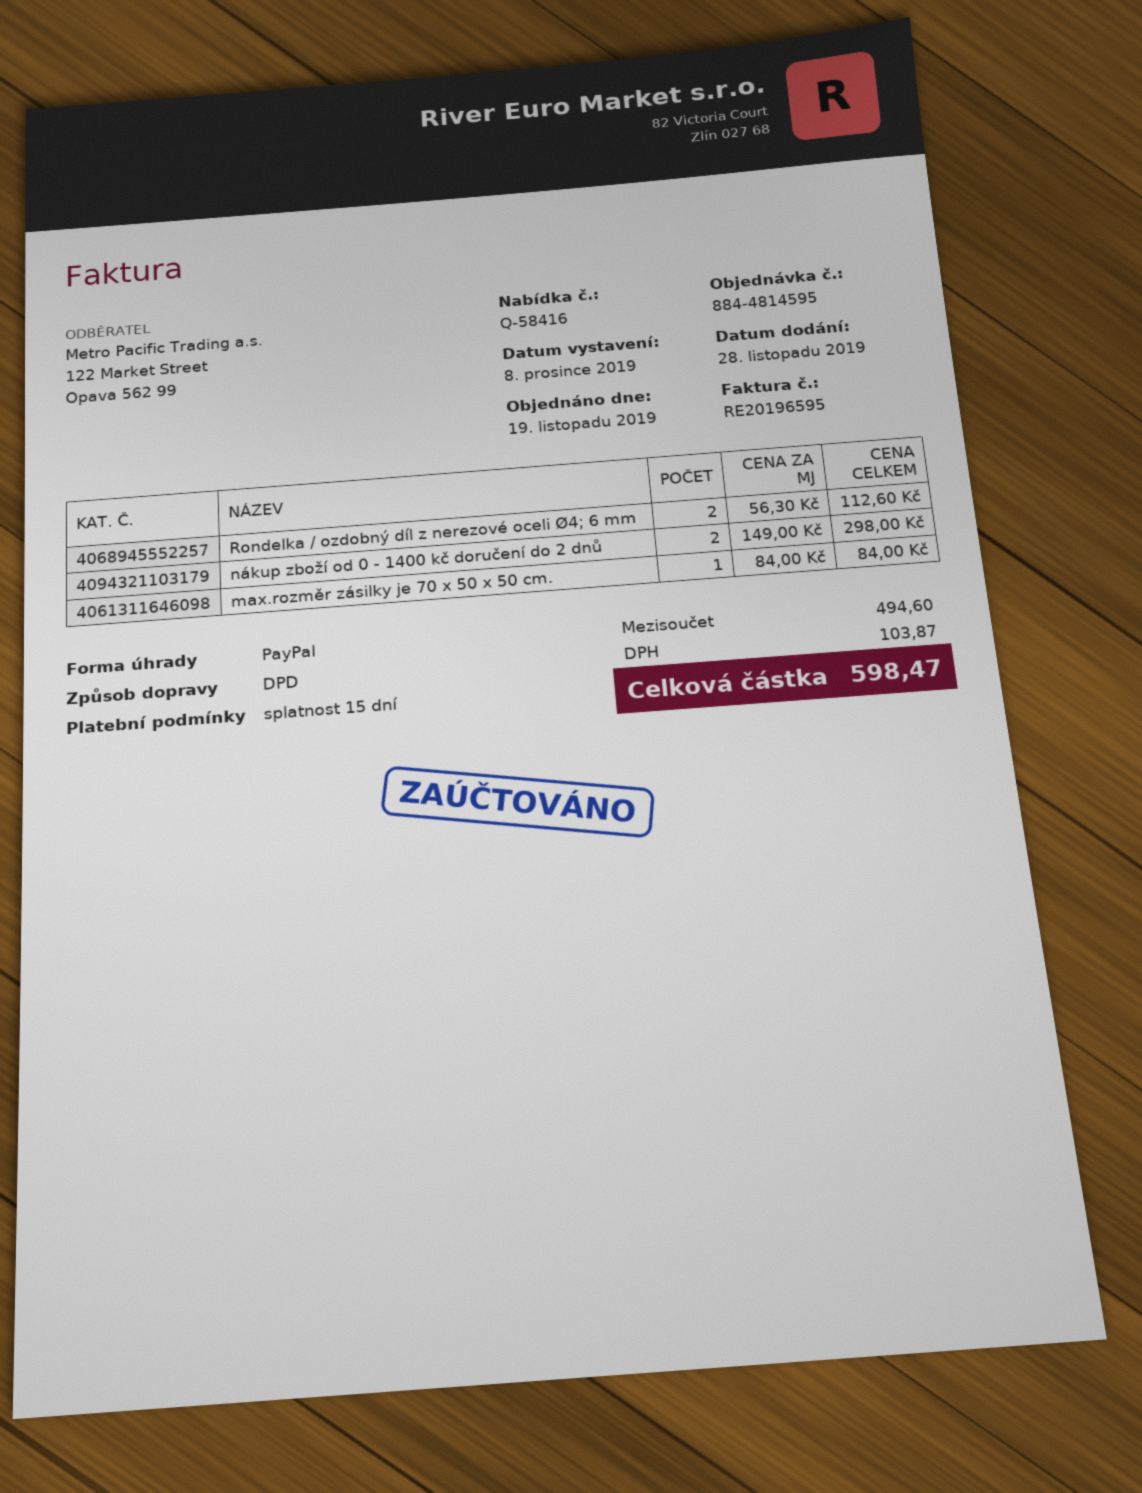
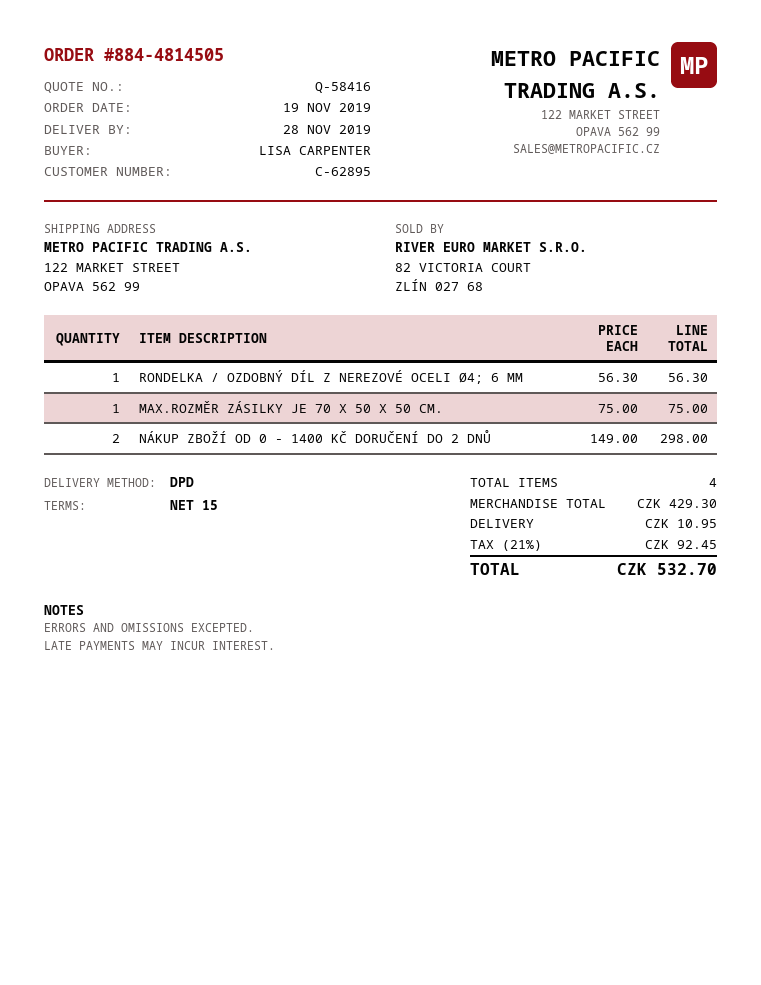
order number: 884-4814595 -> 884-4814505
Rondelka / ozdobný díl z nerezové oceli Ø4; 6 mm: 2 x 56.30 = 112.60 -> 1 x 56.30 = 56.30
max.rozměr zásilky je 70 x 50 x 50 cm.: 1 x 84.00 = 84.00 -> 1 x 75.00 = 75.00
subtotal: 494.60 -> 429.30
shipping: none -> 10.95
tax: 103.87 -> 92.45
total: 598.47 -> 532.70

